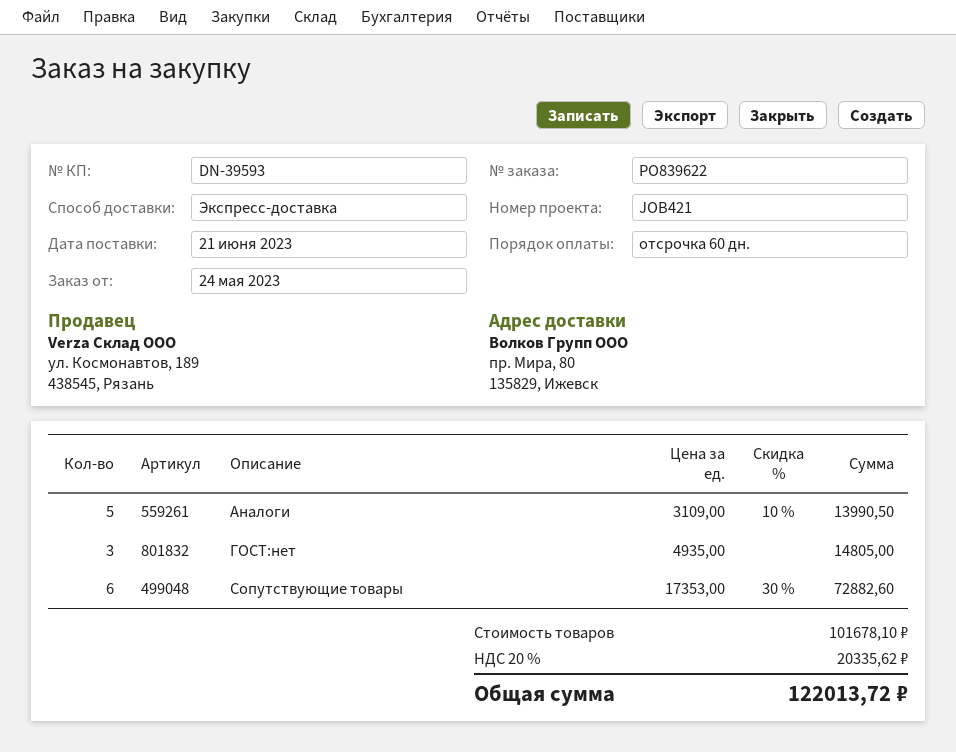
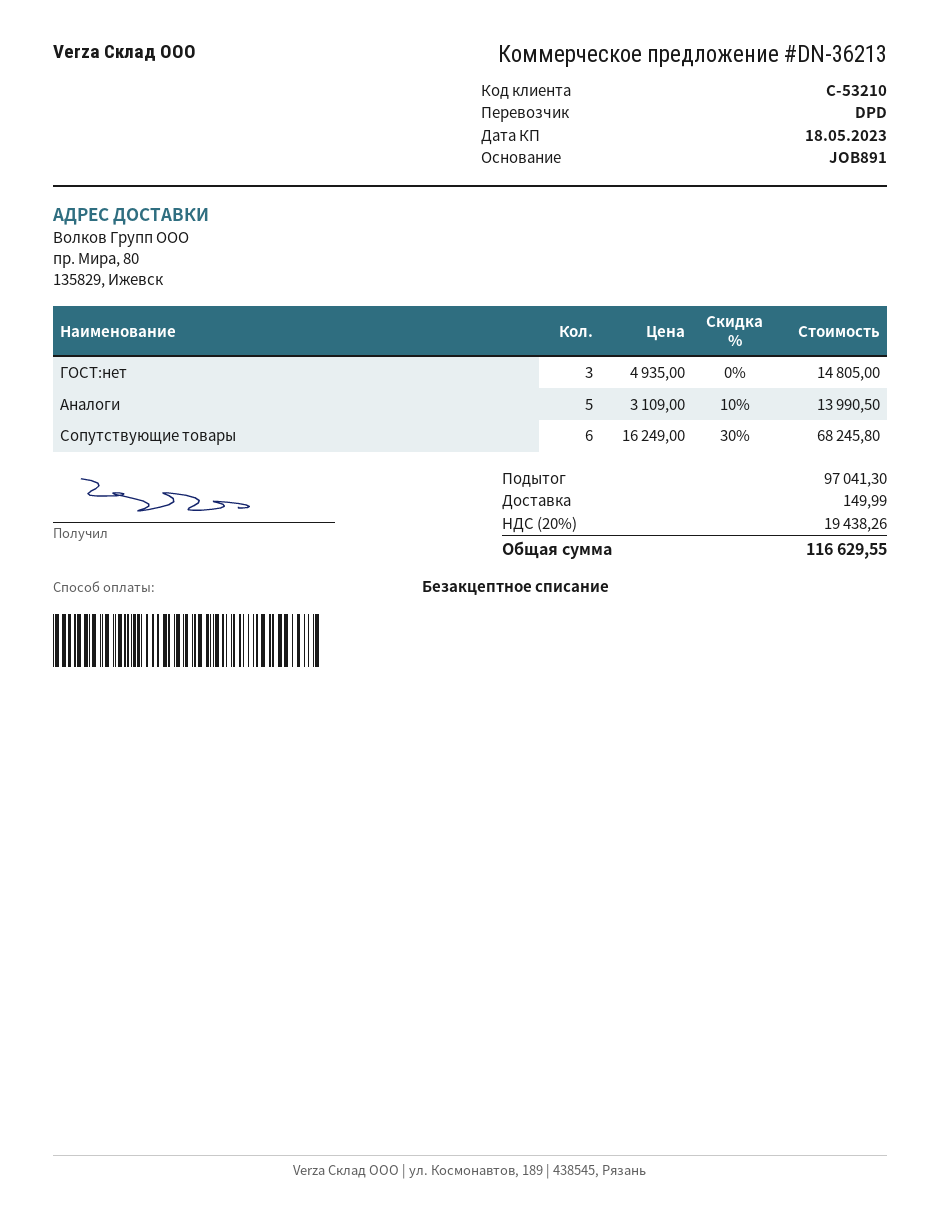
quote number: DN-39593 -> DN-36213
reference: JOB421 -> JOB891
shipping method: express -> DPD
Сопутствующие товары: 6 x 17353.00 - 30% = 72882.60 -> 6 x 16249.00 - 30% = 68245.80
subtotal: 101678.10 -> 97041.30
shipping: none -> 149.99
tax: 20% = 20335.62 -> 20% = 19438.26
total: 122013.72 -> 116629.55

